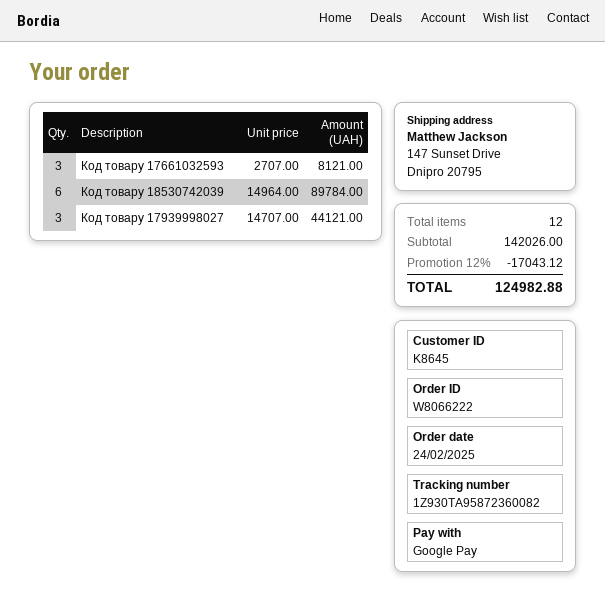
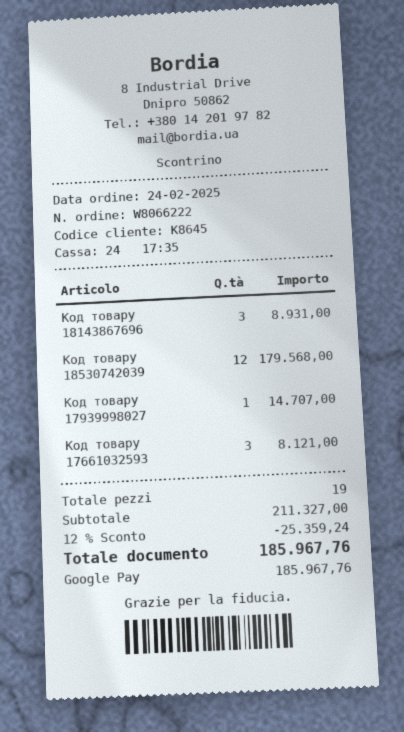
Код товару 18530742039: 6 for 89784.00 -> 12 for 179568.00
Код товару 17939998027: 3 for 44121.00 -> 1 for 14707.00
Код товару 18143867696: none -> 3 for 8931.00
total quantity: 12 -> 19
subtotal: 142026.00 -> 211327.00
discount: 12% = 17043.12 -> 12% = 25359.24
total: 124982.88 -> 185967.76

